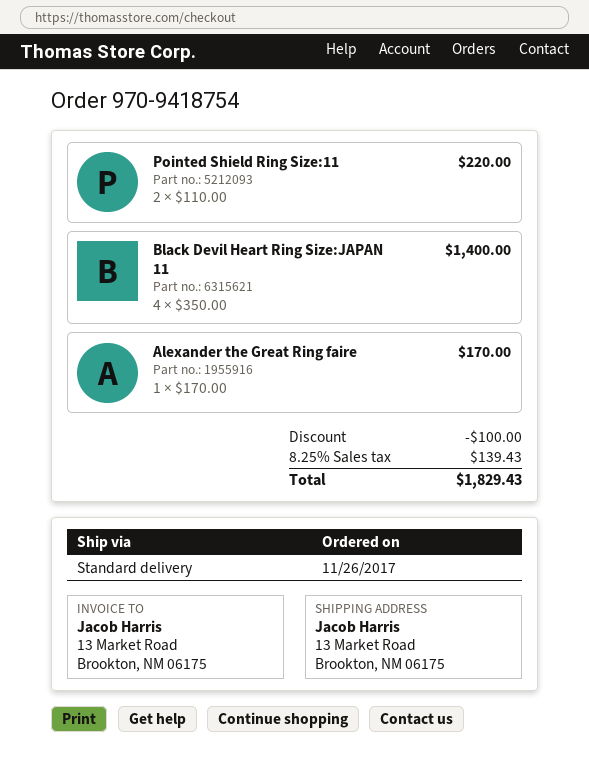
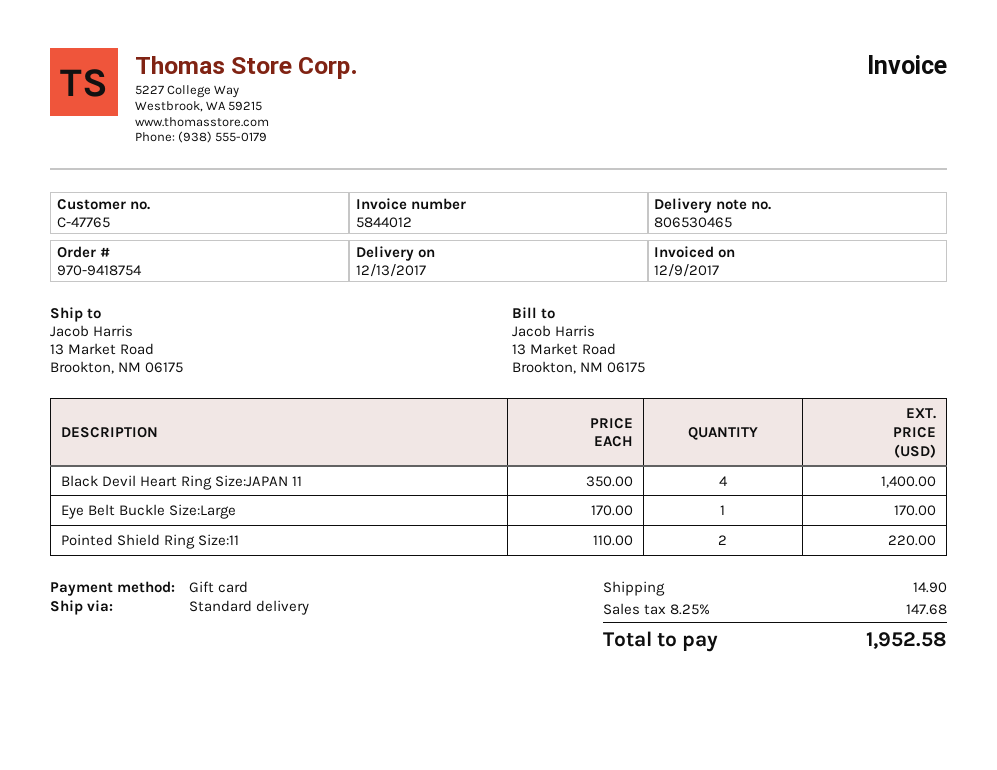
Alexander the Great Ring faire: 1 x 170.00 = 170.00 -> none
Eye Belt Buckle Size:Large: none -> 1 x 170.00 = 170.00
discount: 100.00 -> none
shipping: none -> 14.90
tax: 8.25% = 139.43 -> 8.25% = 147.68
total: 1829.43 -> 1952.58

